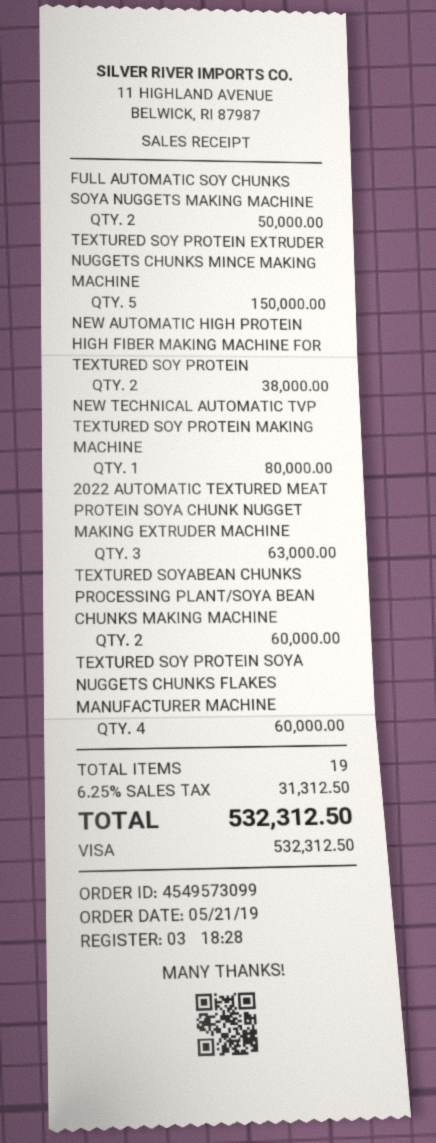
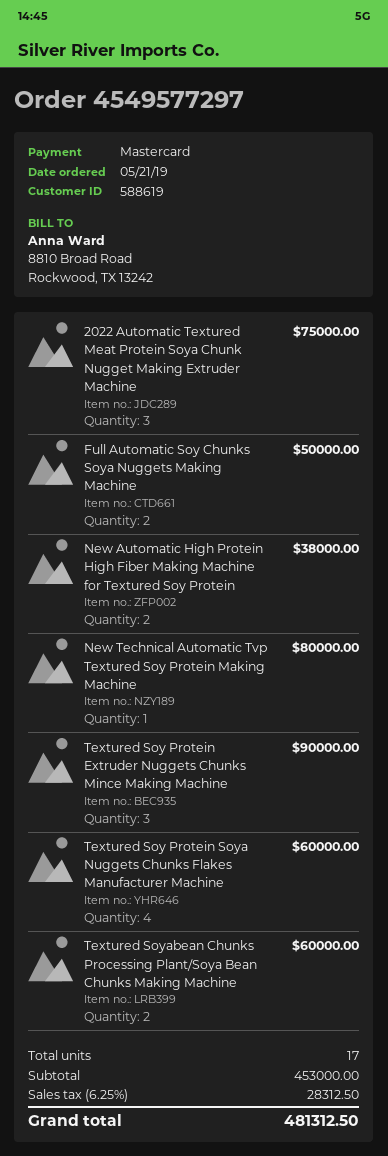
order number: 4549573099 -> 4549577297
payment method: Visa -> Mastercard
TEXTURED SOY PROTEIN EXTRUDER NUGGETS CHUNKS MINCE MAKING MACHINE: 5 for 150000.00 -> 3 for 90000.00
2022 AUTOMATIC TEXTURED MEAT PROTEIN SOYA CHUNK NUGGET MAKING EXTRUDER MACHINE: 3 for 63000.00 -> 3 for 75000.00
total quantity: 19 -> 17
tax: 6.25% = 31312.50 -> 6.25% = 28312.50
total: 532312.50 -> 481312.50

